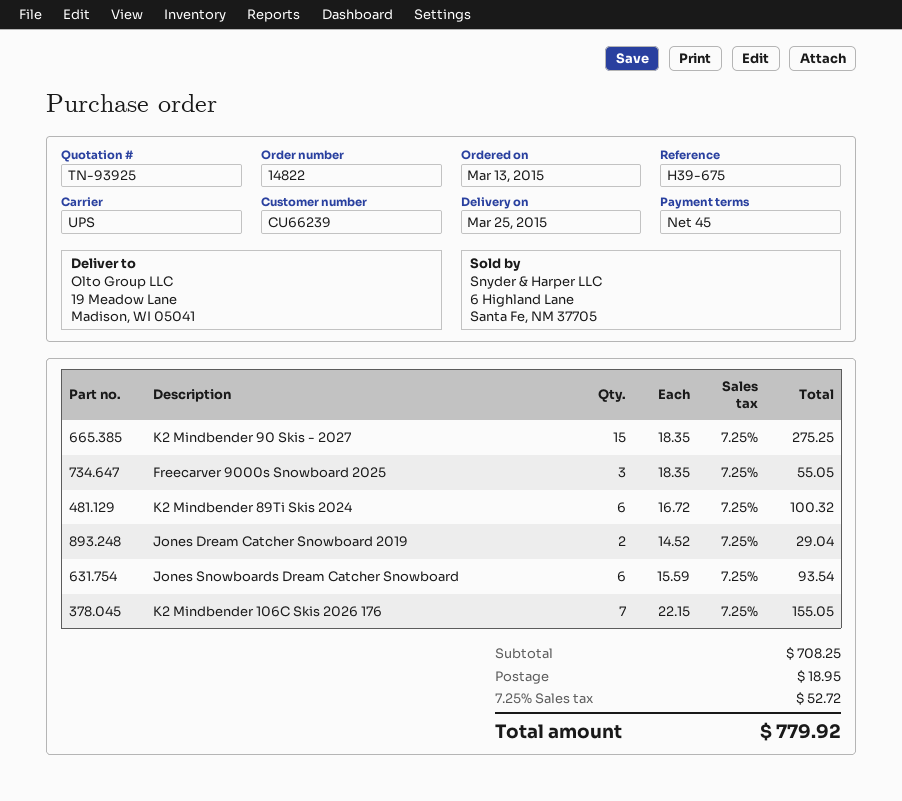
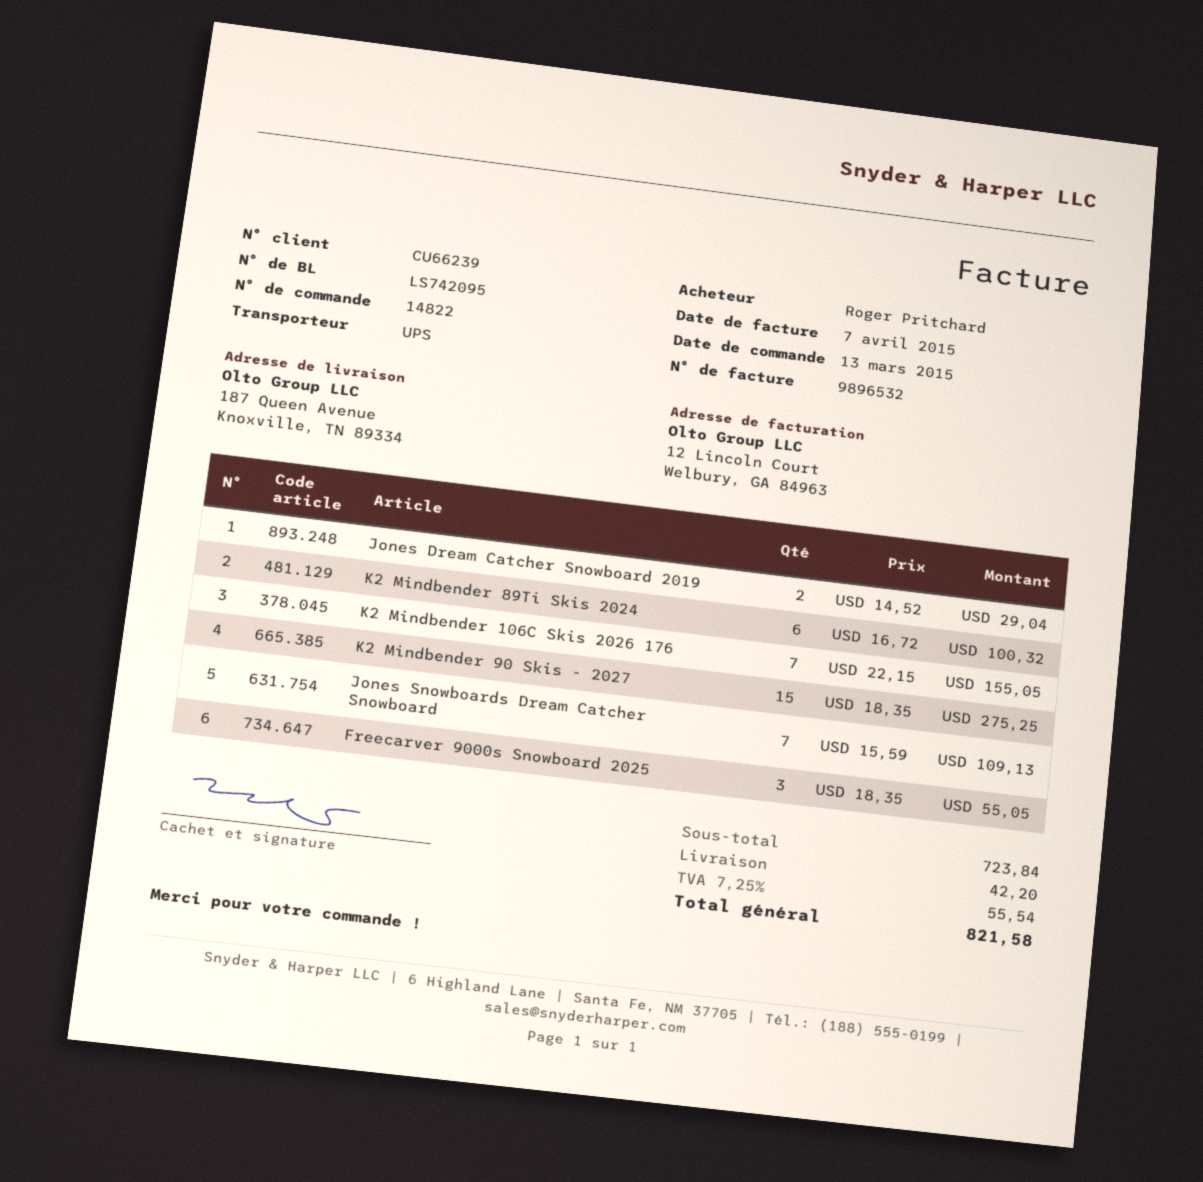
ship to: 19 Meadow Lane, Madison, WI 05041 -> 187 Queen Avenue, Knoxville, TN 89334
Jones Snowboards Dream Catcher Snowboard: 6 x 15.59 = 93.54 -> 7 x 15.59 = 109.13
subtotal: 708.25 -> 723.84
shipping: 18.95 -> 42.20
tax: 7.25% = 52.72 -> 7.25% = 55.54
total: 779.92 -> 821.58

